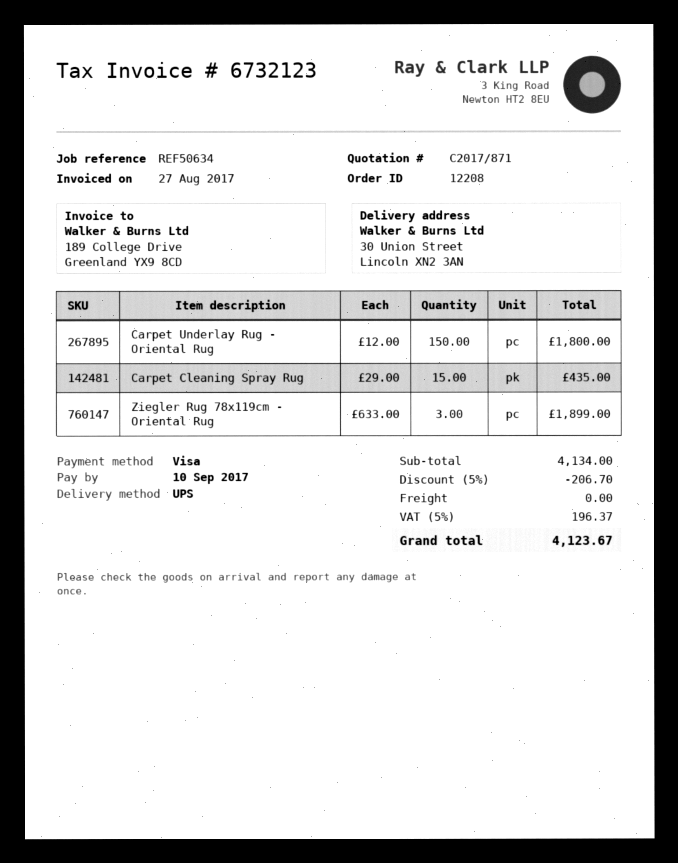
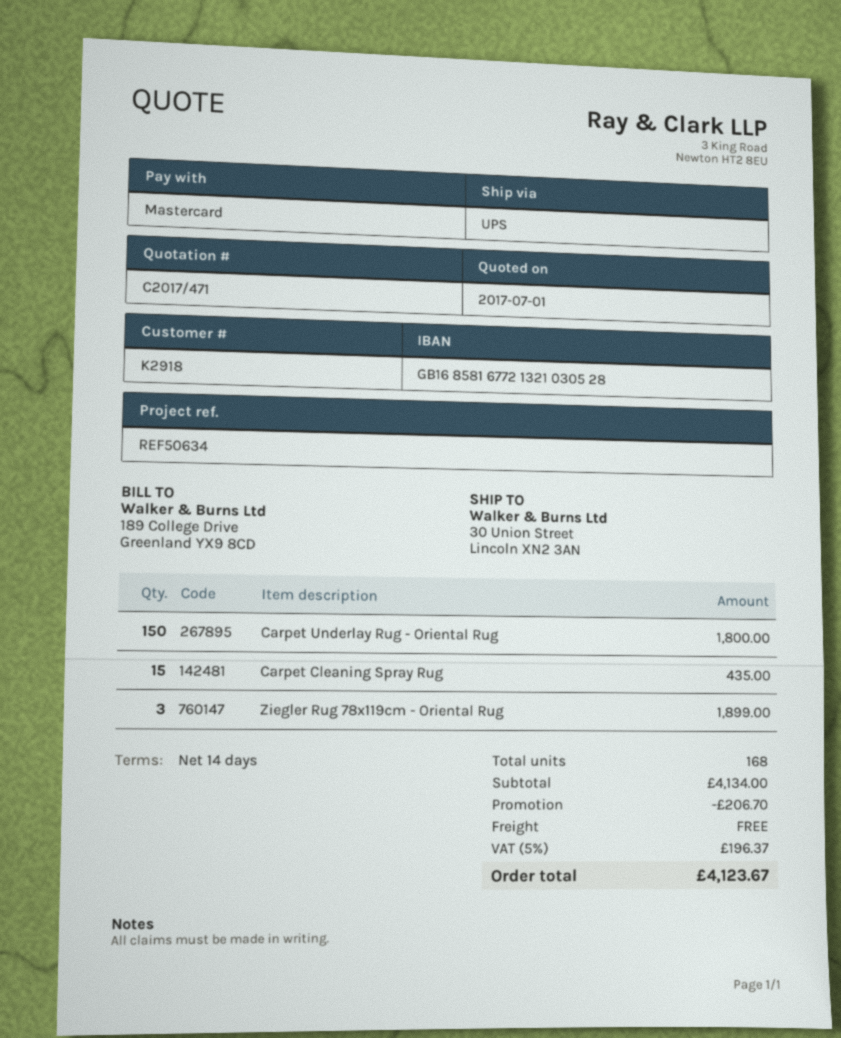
quote number: C2017/871 -> C2017/471
payment method: Visa -> Mastercard

